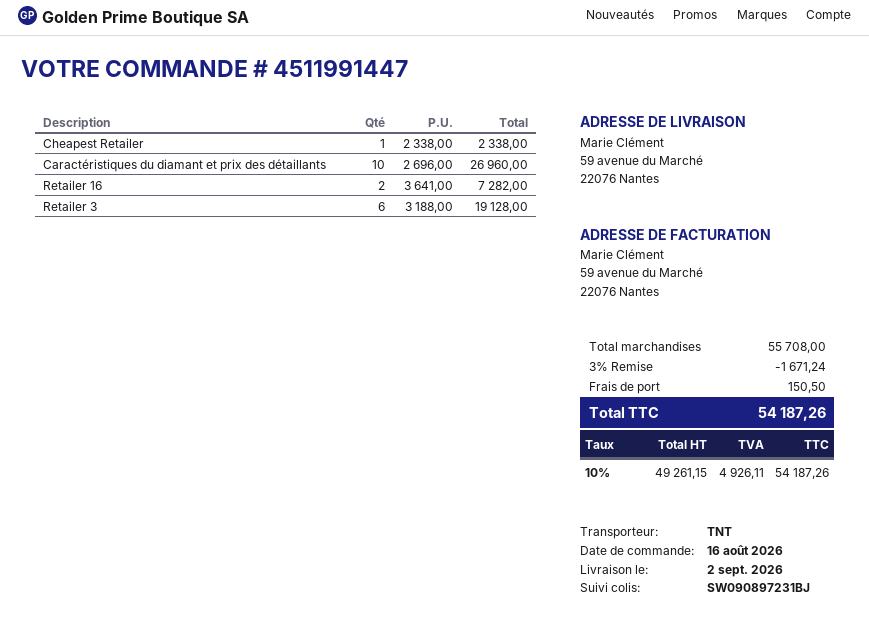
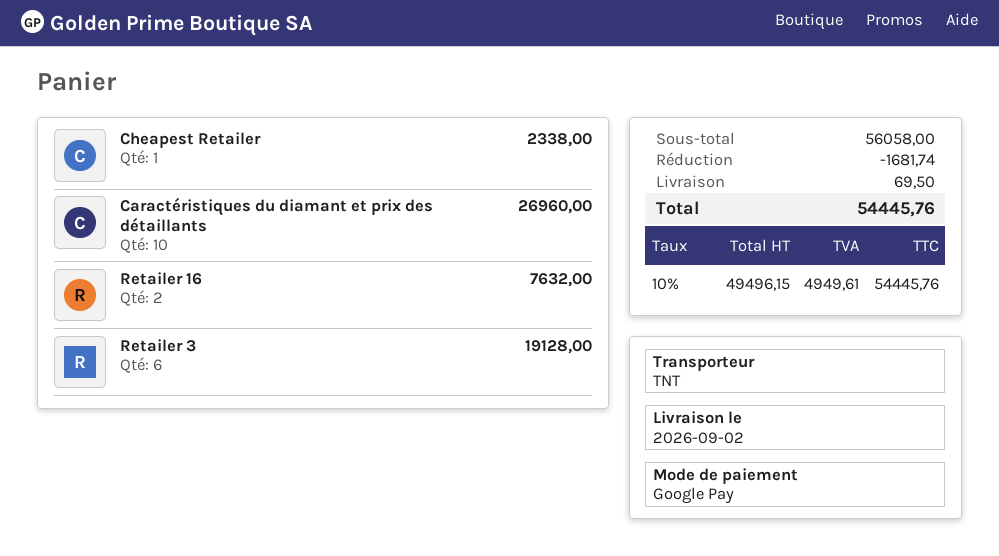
Retailer 16: 2 for 7282.00 -> 2 for 7632.00
subtotal: 55708.00 -> 56058.00
discount: 1671.24 -> 1681.74
shipping: 150.50 -> 69.50
net: 49261.15 -> 49496.15
tax: 10% = 4926.11 -> 10% = 4949.61
total: 54187.26 -> 54445.76

